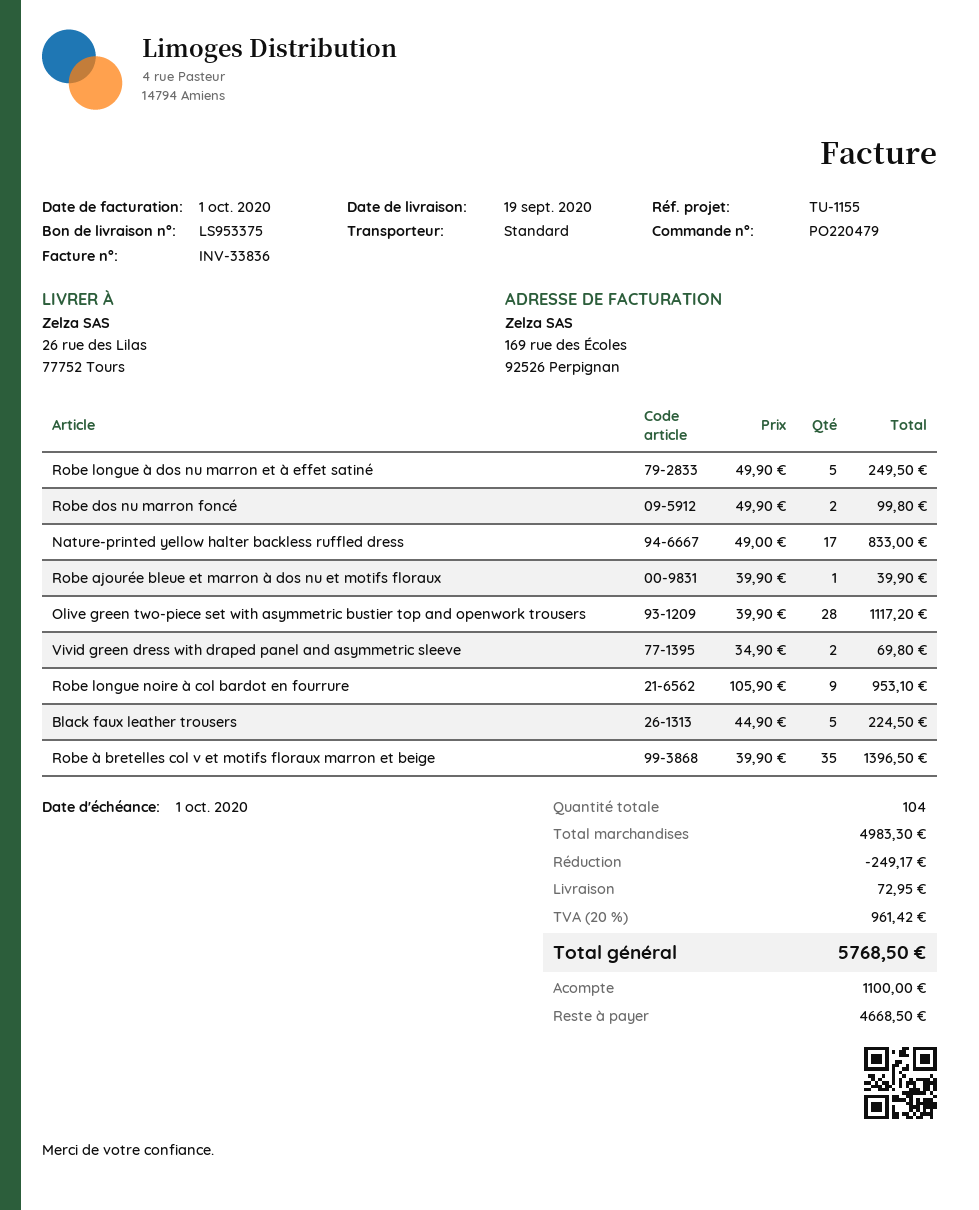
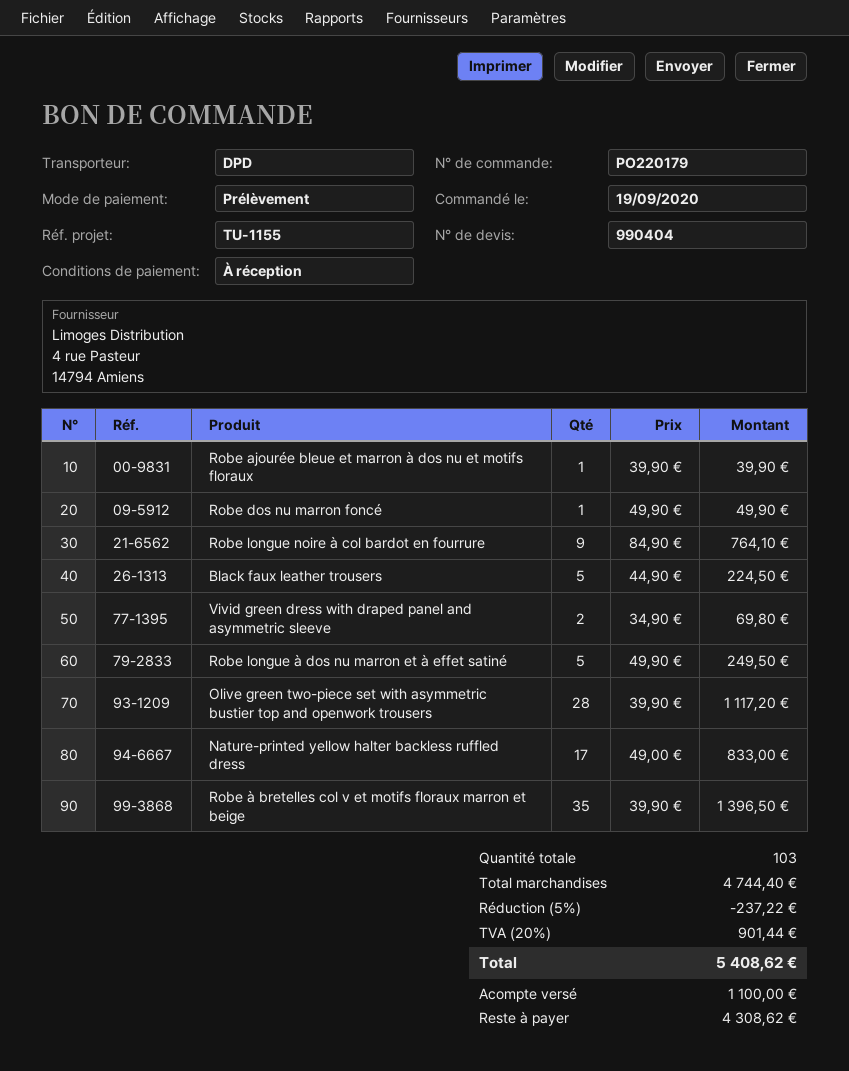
order number: PO220479 -> PO220179
shipping method: standard -> DPD
Robe dos nu marron foncé: 2 x 49.90 = 99.80 -> 1 x 49.90 = 49.90
Robe longue noire à col bardot en fourrure: 9 x 105.90 = 953.10 -> 9 x 84.90 = 764.10
total quantity: 104 -> 103
subtotal: 4983.30 -> 4744.40
discount: 249.17 -> 237.22
shipping: 72.95 -> none
tax: 20% = 961.42 -> 20% = 901.44
total: 5768.50 -> 5408.62
balance: 4668.50 -> 4308.62

